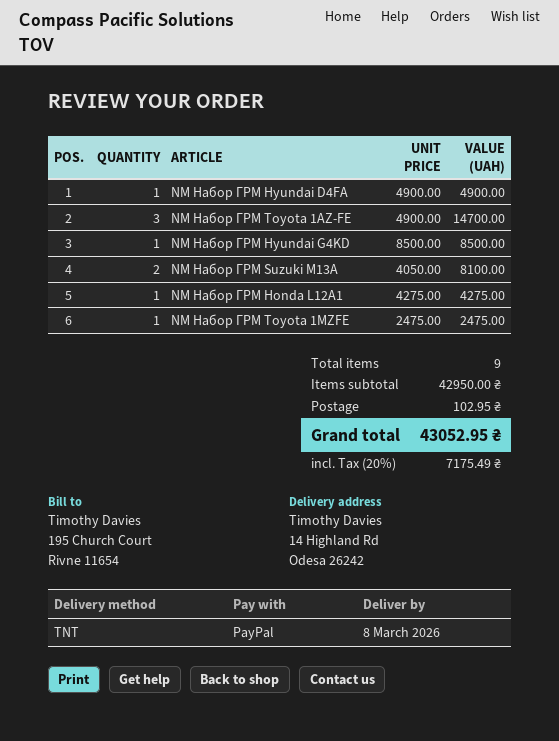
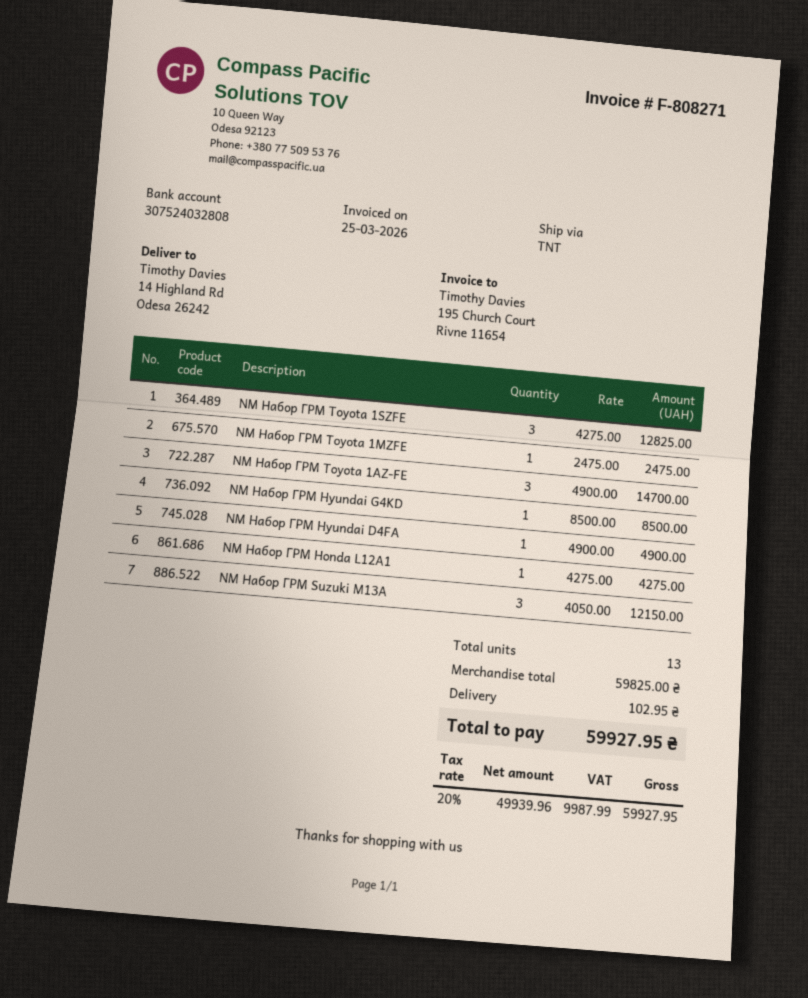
NM Набор ГРМ Suzuki M13A: 2 x 4050.00 = 8100.00 -> 3 x 4050.00 = 12150.00
NM Набор ГРМ Toyota 1SZFE: none -> 3 x 4275.00 = 12825.00
total quantity: 9 -> 13
subtotal: 42950.00 -> 59825.00
tax: 20% = 7175.49 -> 20% = 9987.99
total: 43052.95 -> 59927.95

